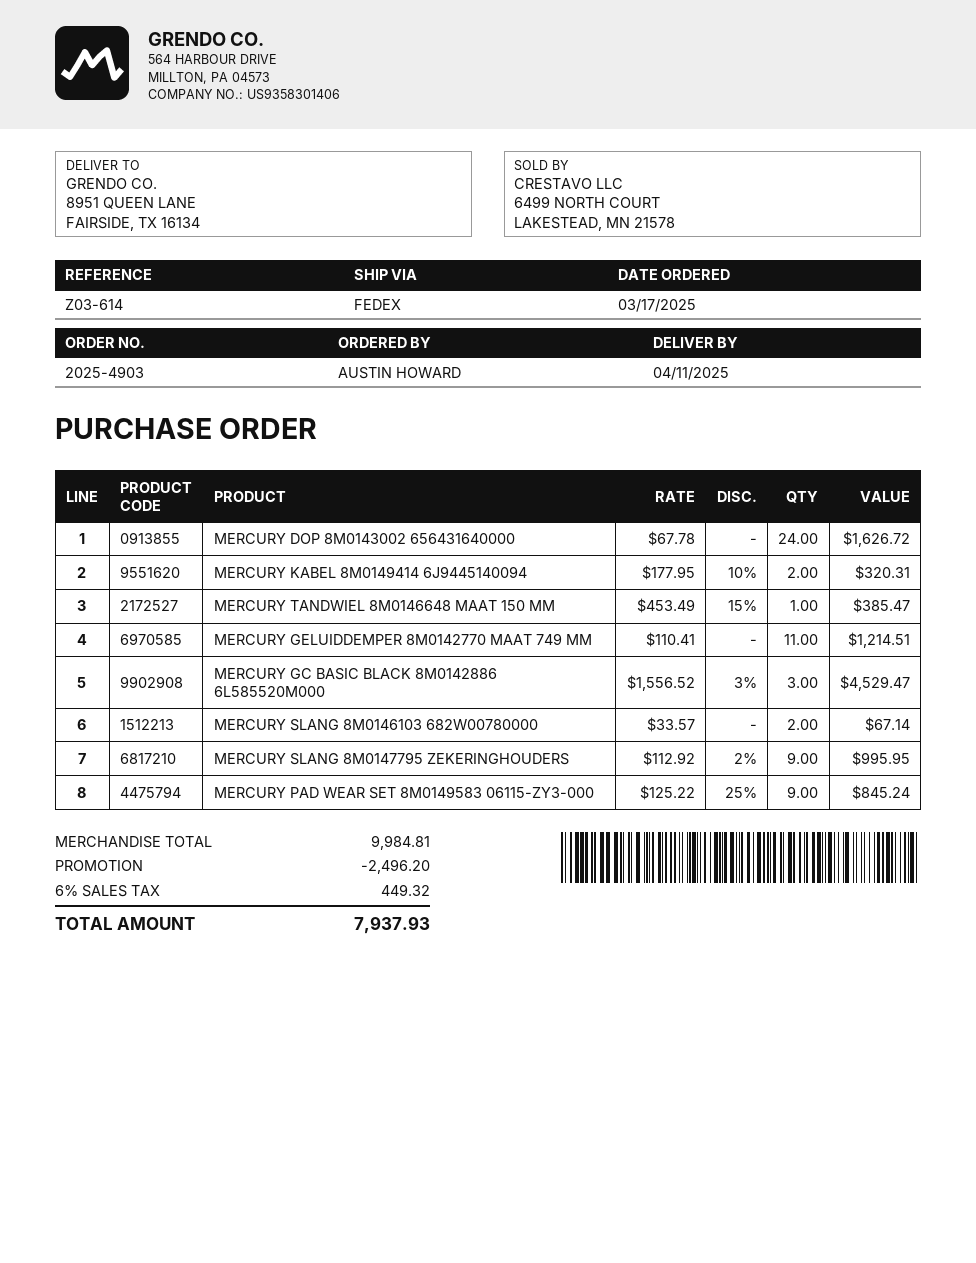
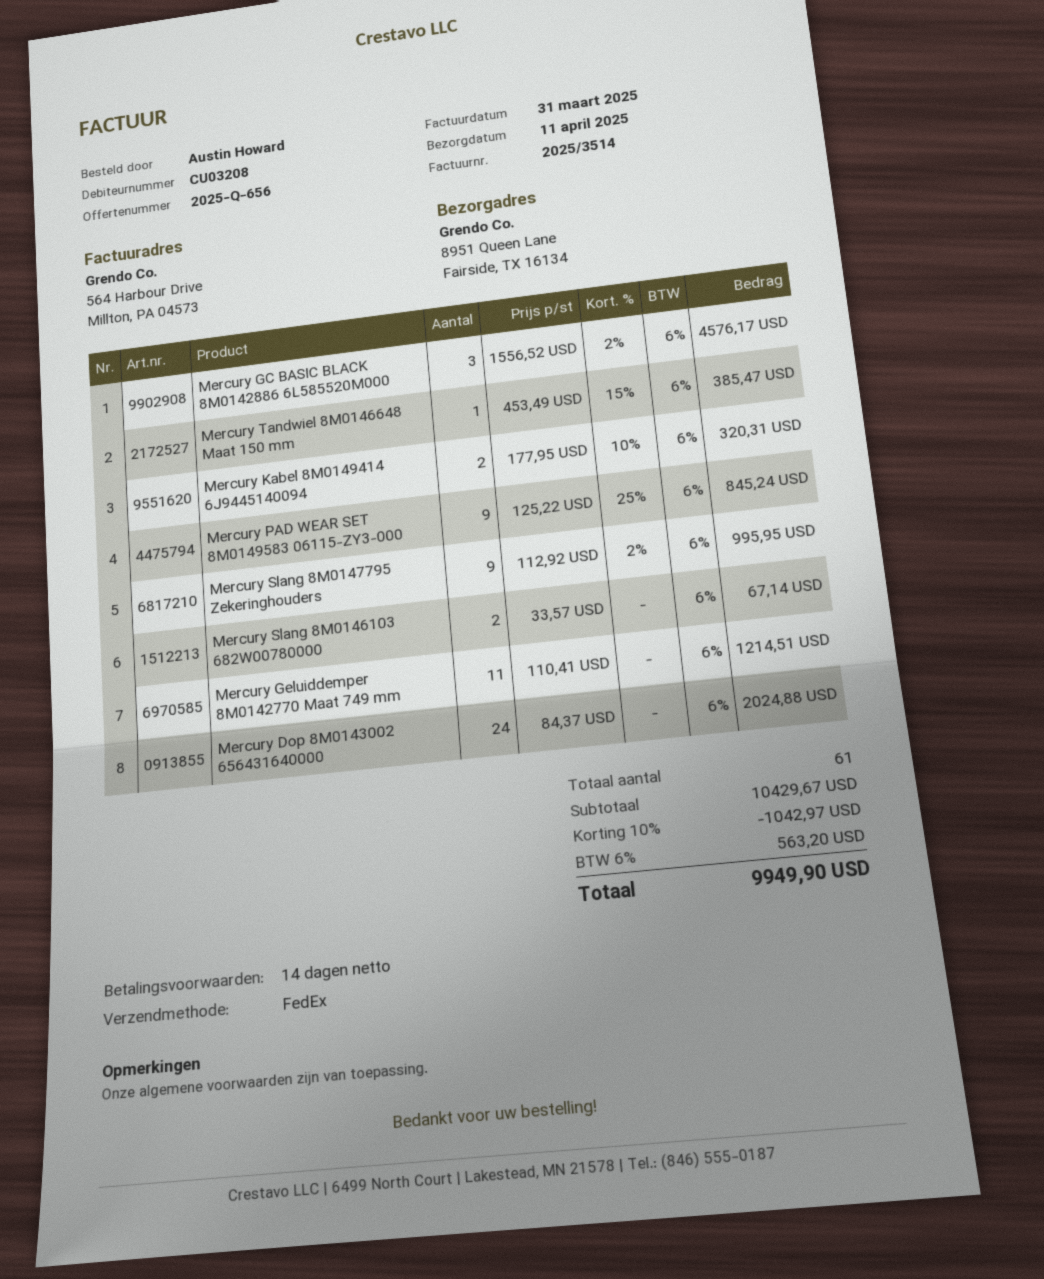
MERCURY DOP 8M0143002 656431640000: 24 x 67.78 = 1626.72 -> 24 x 84.37 = 2024.88
MERCURY GC BASIC BLACK 8M0142886 6L585520M000: 3 x 1556.52 - 3% = 4529.47 -> 3 x 1556.52 - 2% = 4576.17
subtotal: 9984.81 -> 10429.67
discount: 2496.20 -> 1042.97
tax: 6% = 449.32 -> 6% = 563.20
total: 7937.93 -> 9949.90

